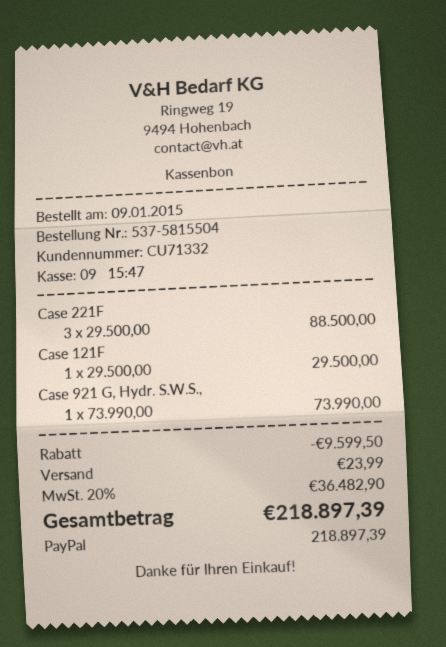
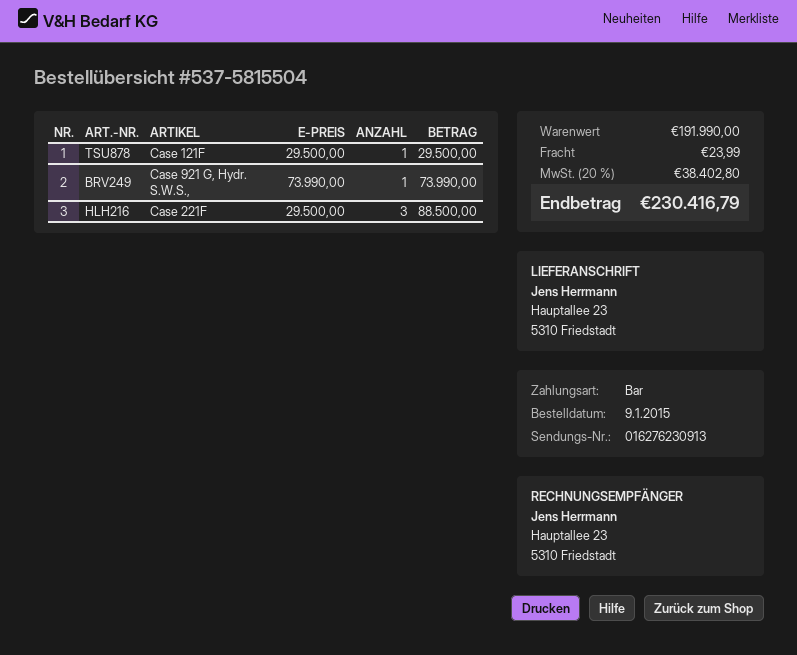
payment method: PayPal -> cash
discount: 9599.50 -> none
tax: 20% = 36482.90 -> 20% = 38402.80
total: 218897.39 -> 230416.79

